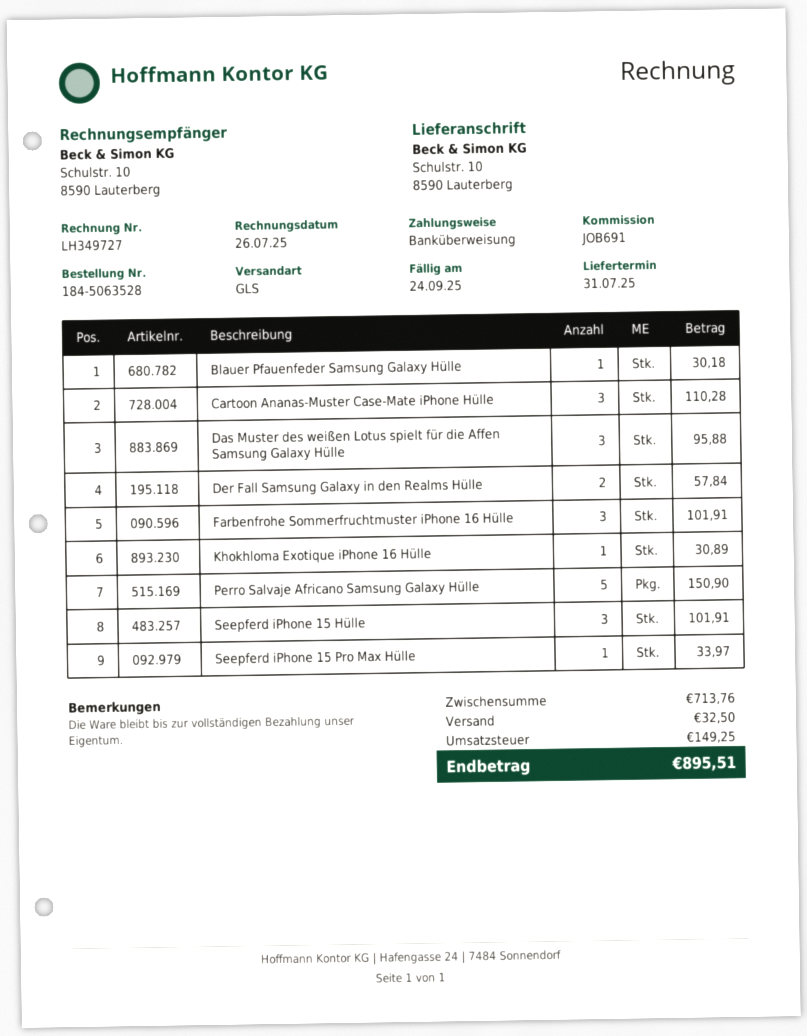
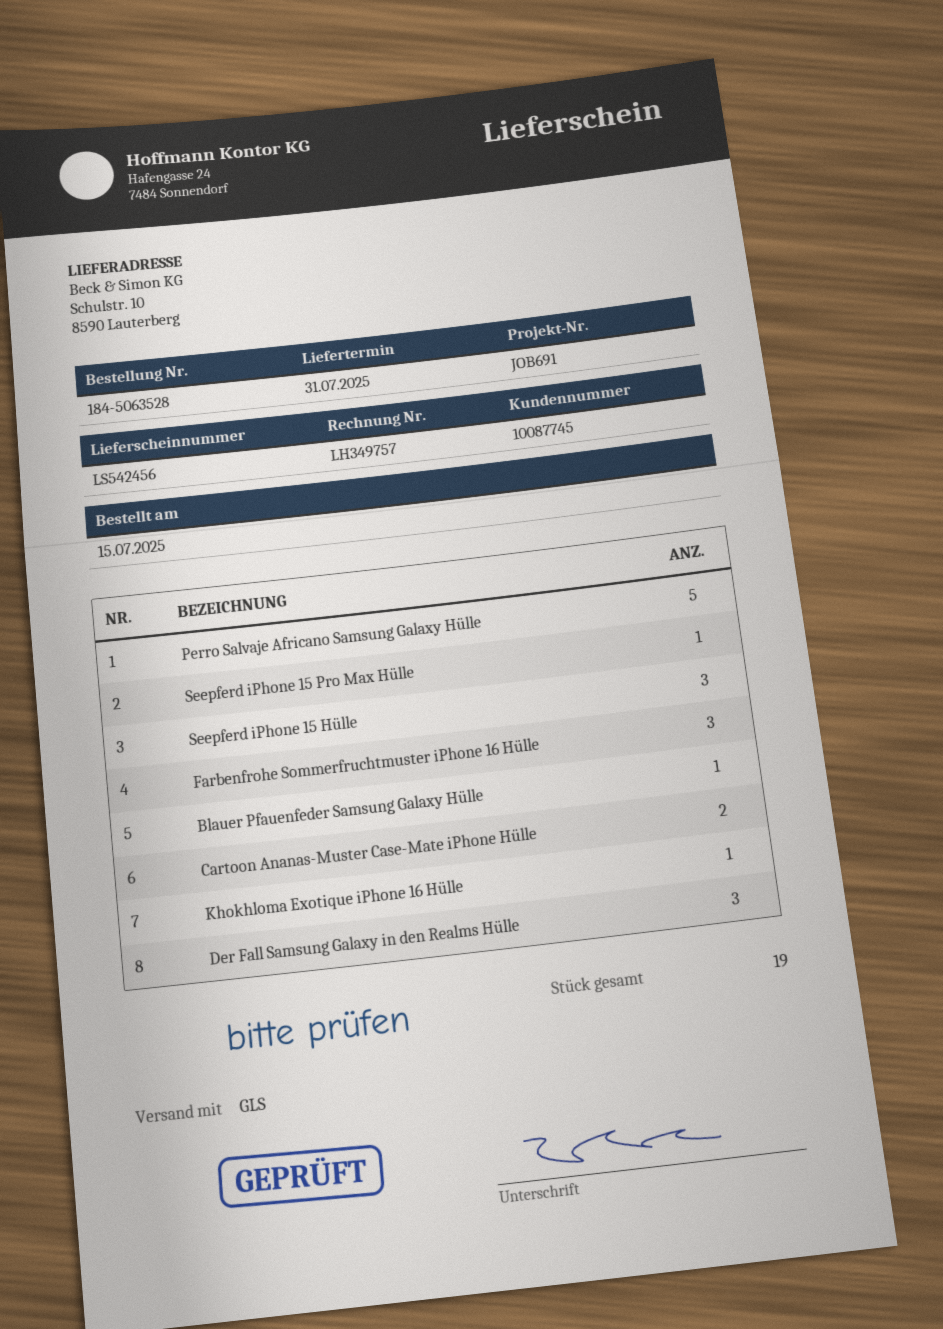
invoice number: LH349727 -> LH349757
Cartoon Ananas-Muster Case-Mate iPhone Hülle: 3 -> 2
Das Muster des weißen Lotus spielt für die Affen Samsung Galaxy Hülle: 3 -> none
Der Fall Samsung Galaxy in den Realms Hülle: 2 -> 3

